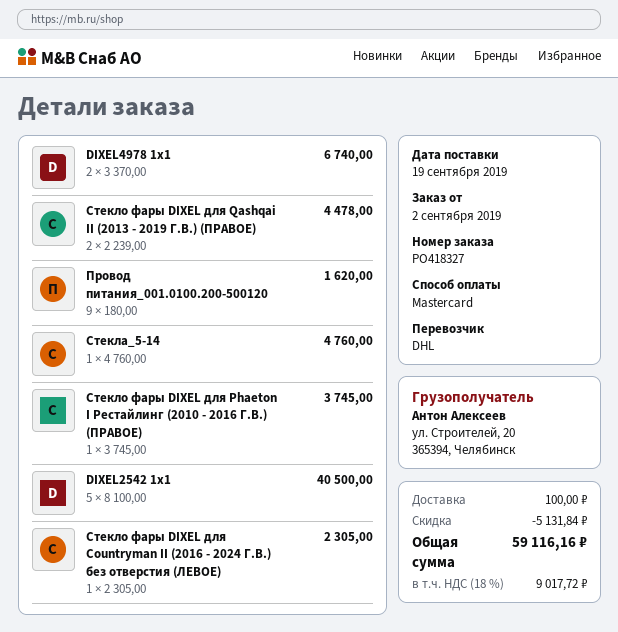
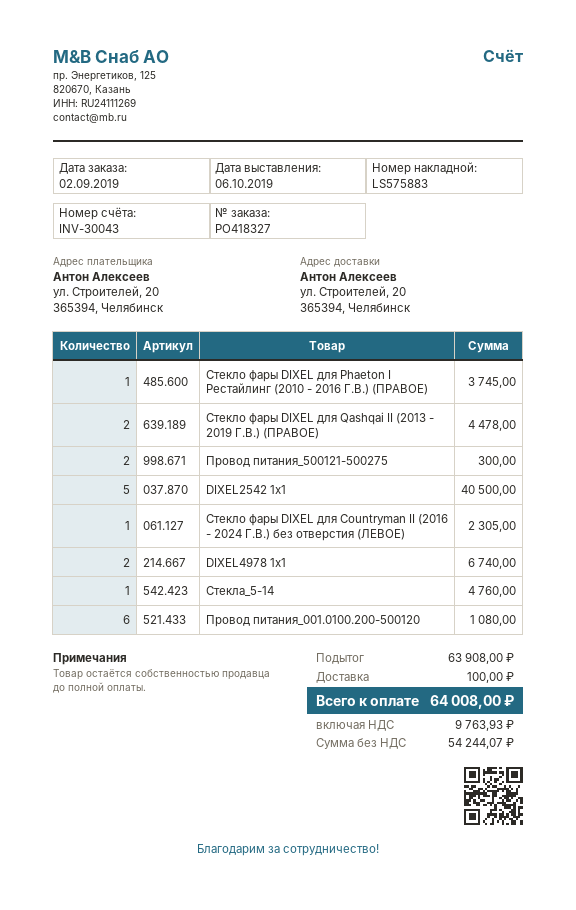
Провод питания_001.0100.200-500120: 9 for 1620.00 -> 6 for 1080.00
Провод питания_500121-500275: none -> 2 for 300.00
discount: 5131.84 -> none
tax: 9017.72 -> 9763.93
total: 59116.16 -> 64008.00

